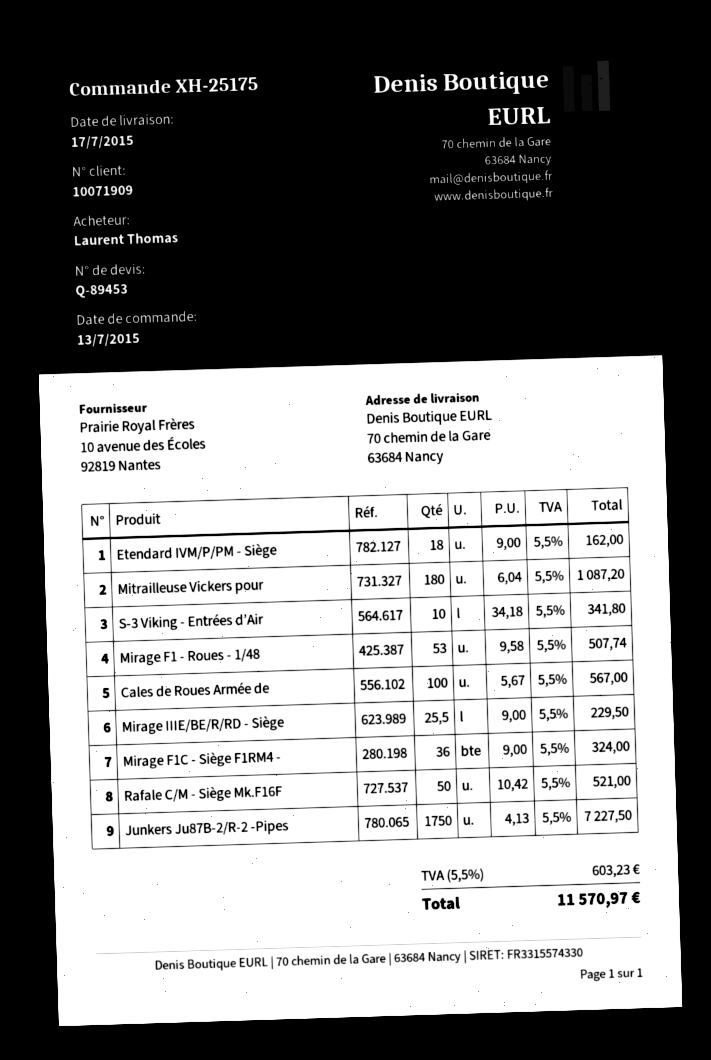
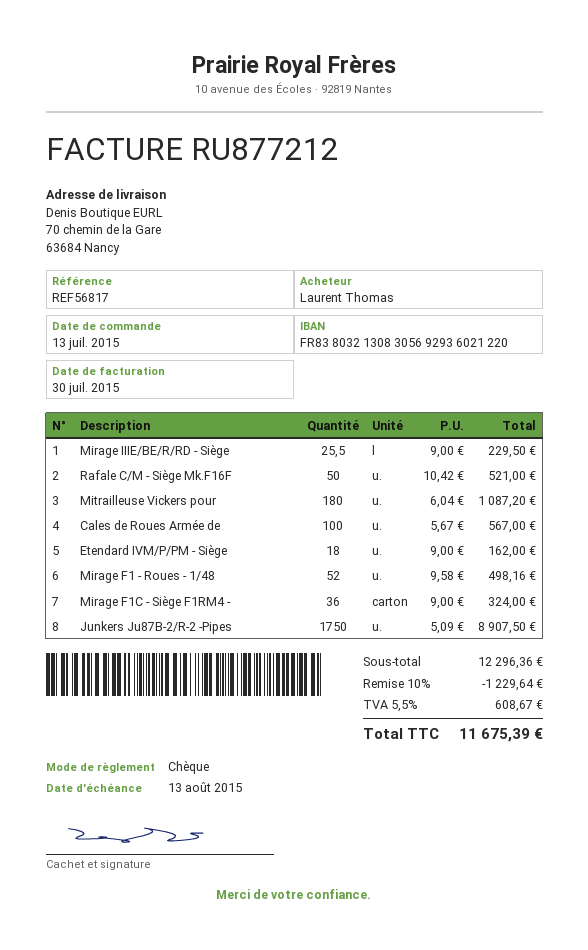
S-3 Viking - Entrées d’Air: 10 x 34.18 = 341.80 -> none
Mirage F1 - Roues - 1/48: 53 x 9.58 = 507.74 -> 52 x 9.58 = 498.16
Junkers Ju87B-2/R-2 -Pipes: 1750 x 4.13 = 7227.50 -> 1750 x 5.09 = 8907.50
discount: none -> 10% = 1229.64
tax: 5.5% = 603.23 -> 5.5% = 608.67
total: 11570.97 -> 11675.39

